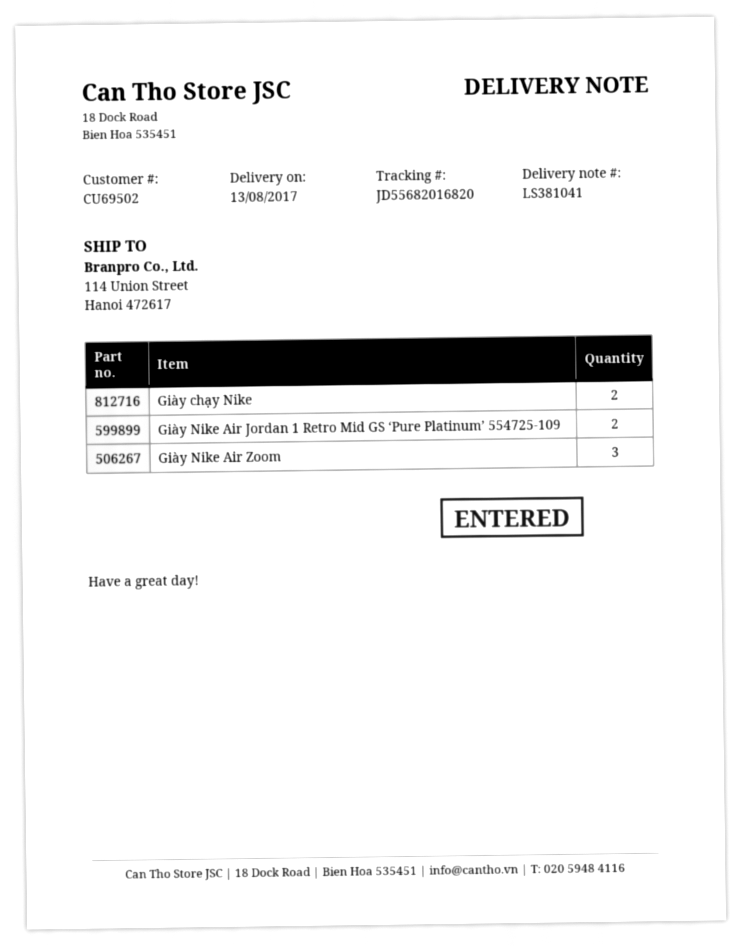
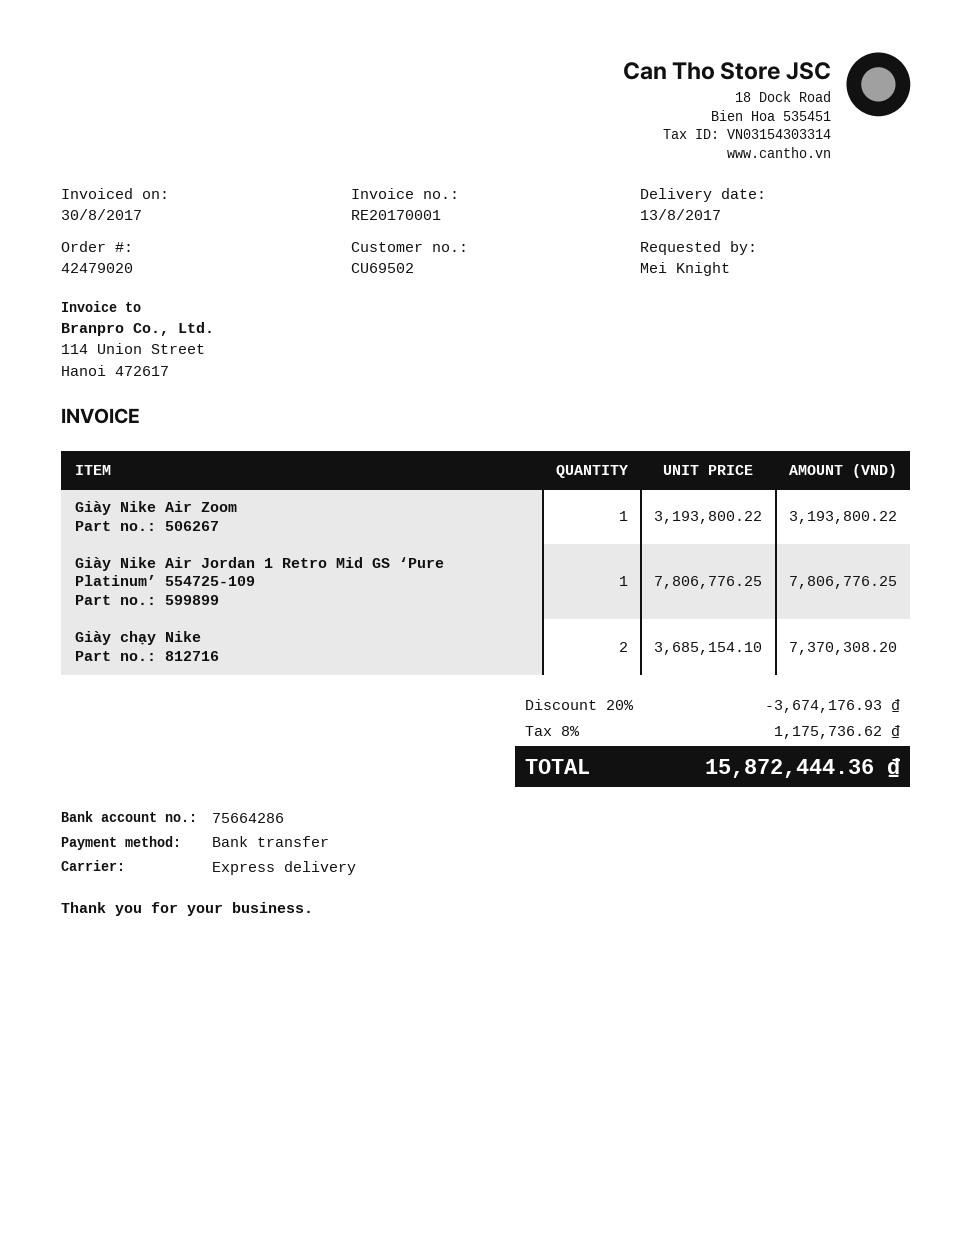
Giày Nike Air Jordan 1 Retro Mid GS ‘Pure Platinum’ 554725-109: 2 -> 1
Giày Nike Air Zoom: 3 -> 1

